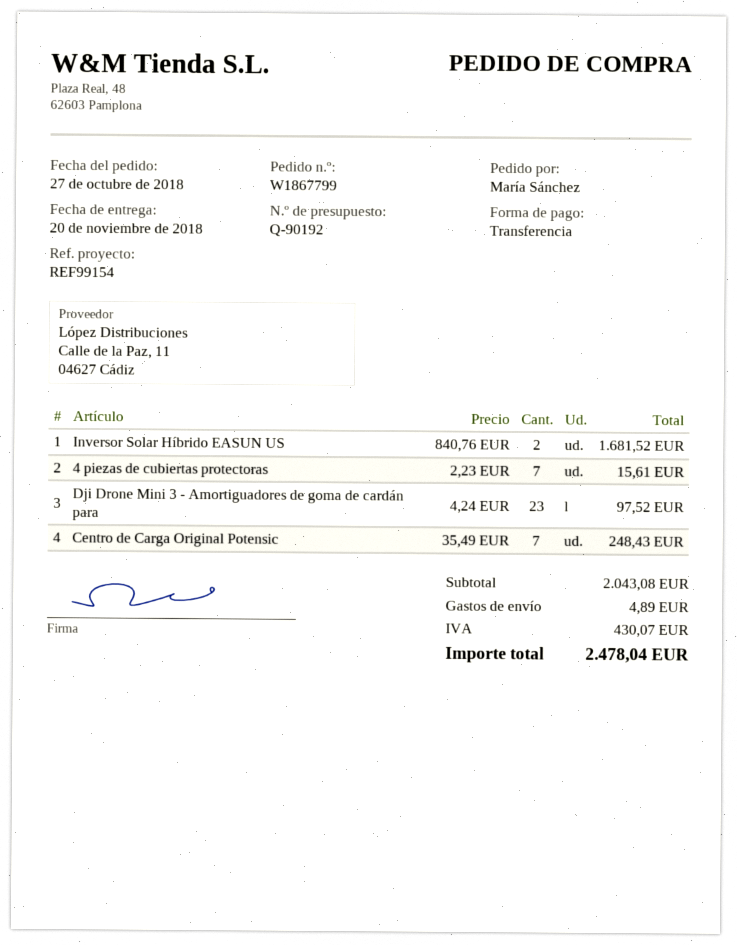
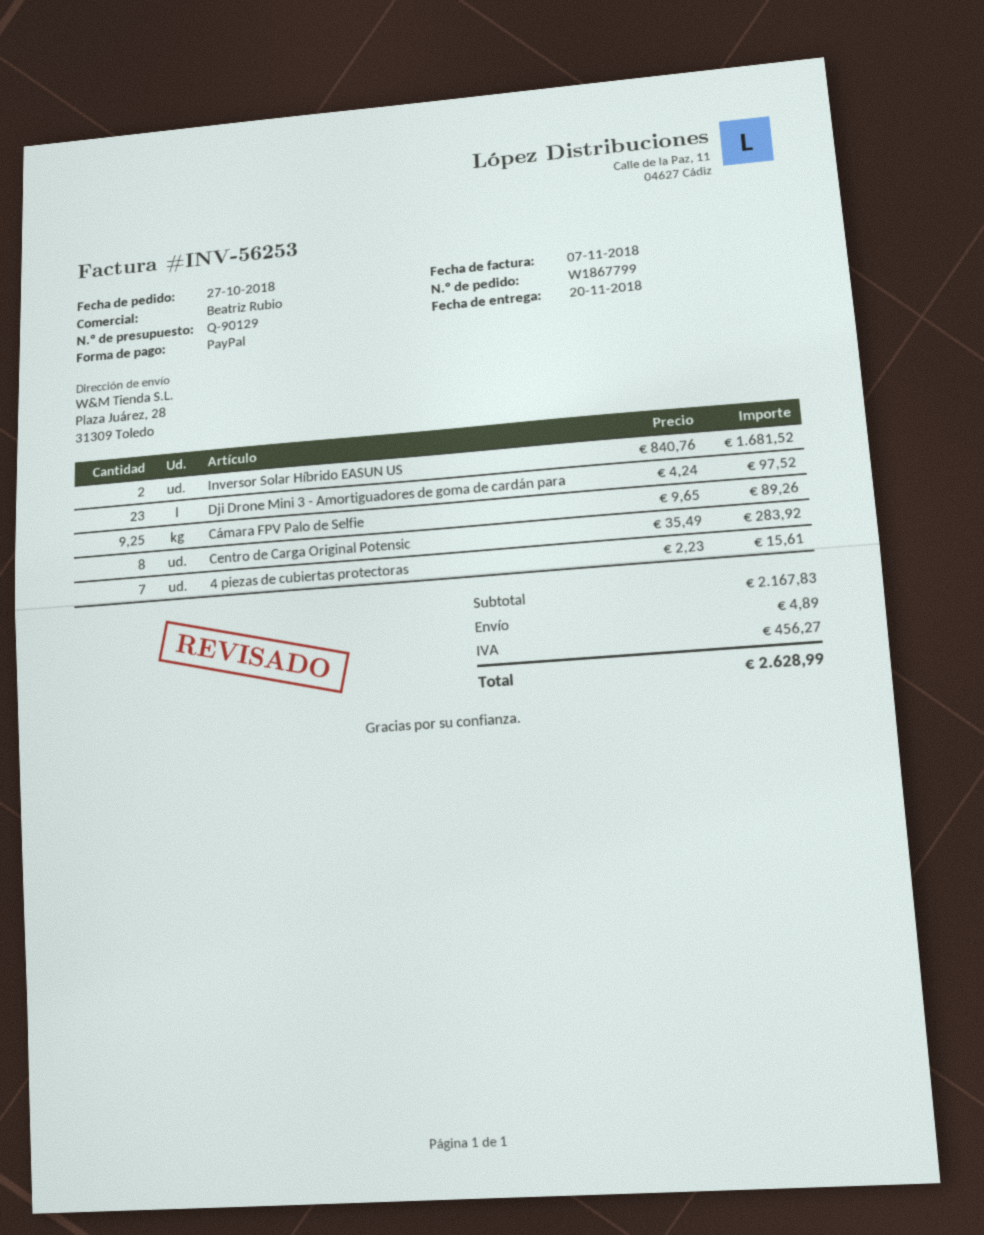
quote number: Q-90192 -> Q-90129
payment method: bank transfer -> PayPal
Centro de Carga Original Potensic: 7 x 35.49 = 248.43 -> 8 x 35.49 = 283.92
Cámara FPV Palo de Selfie: none -> 9.25 x 9.65 = 89.26
subtotal: 2043.08 -> 2167.83
tax: 430.07 -> 456.27
total: 2478.04 -> 2628.99

